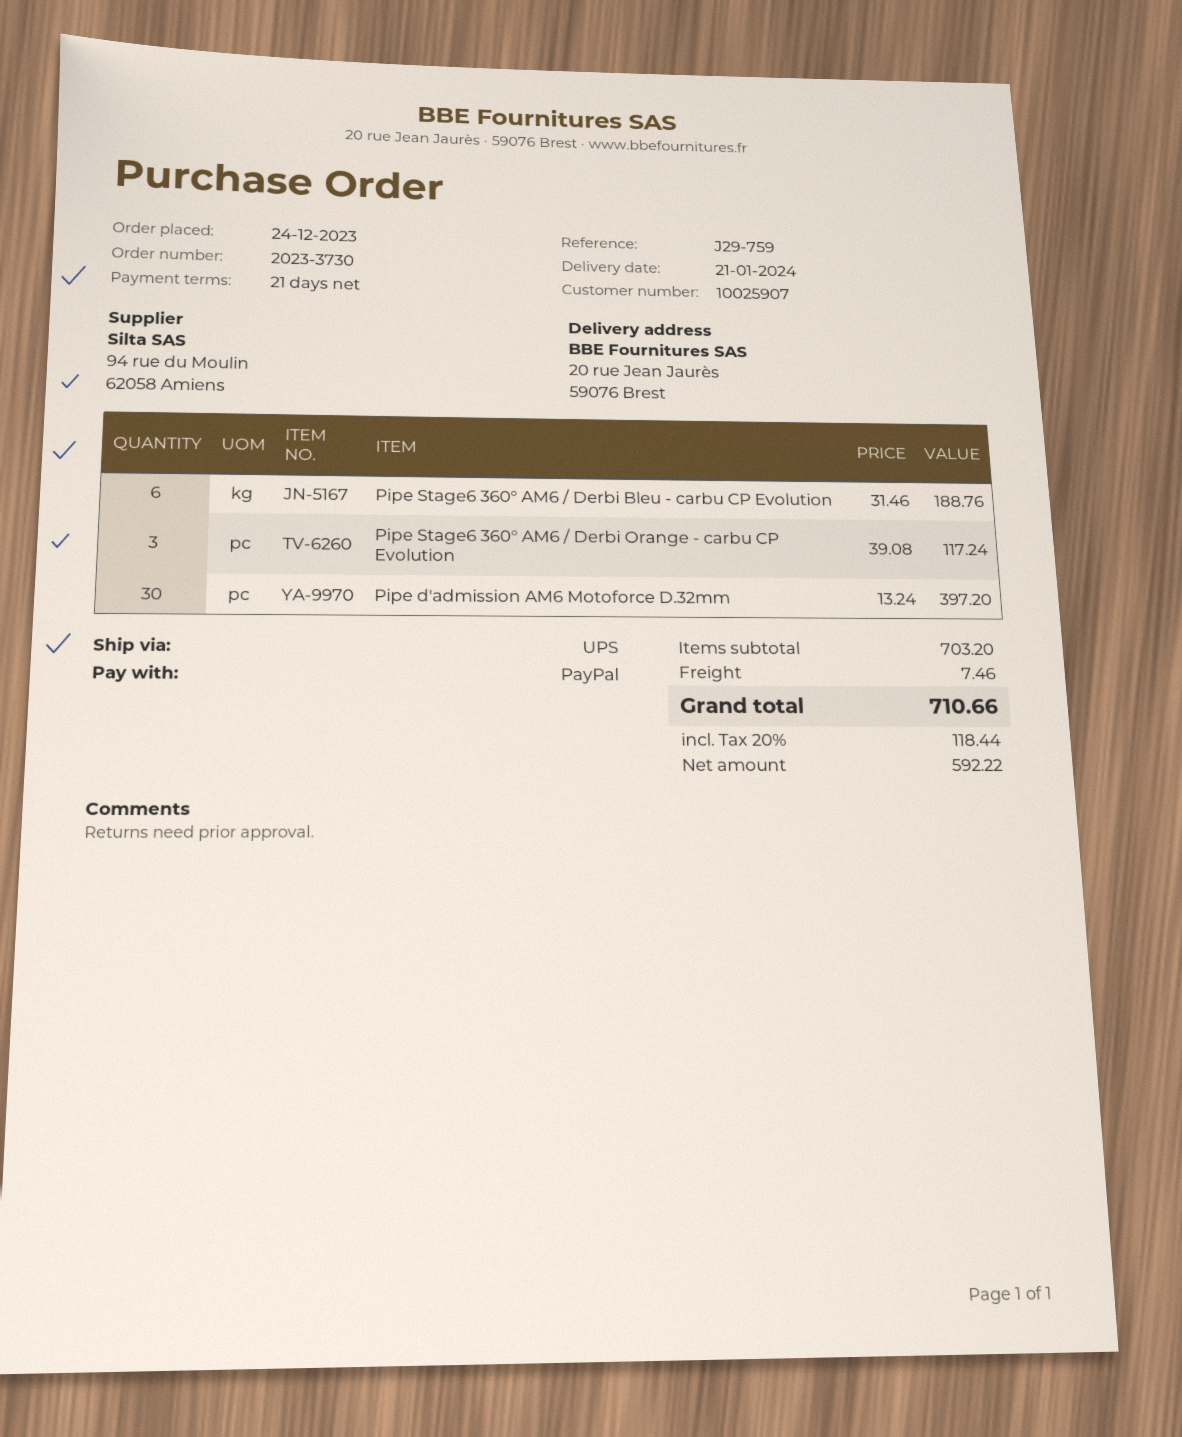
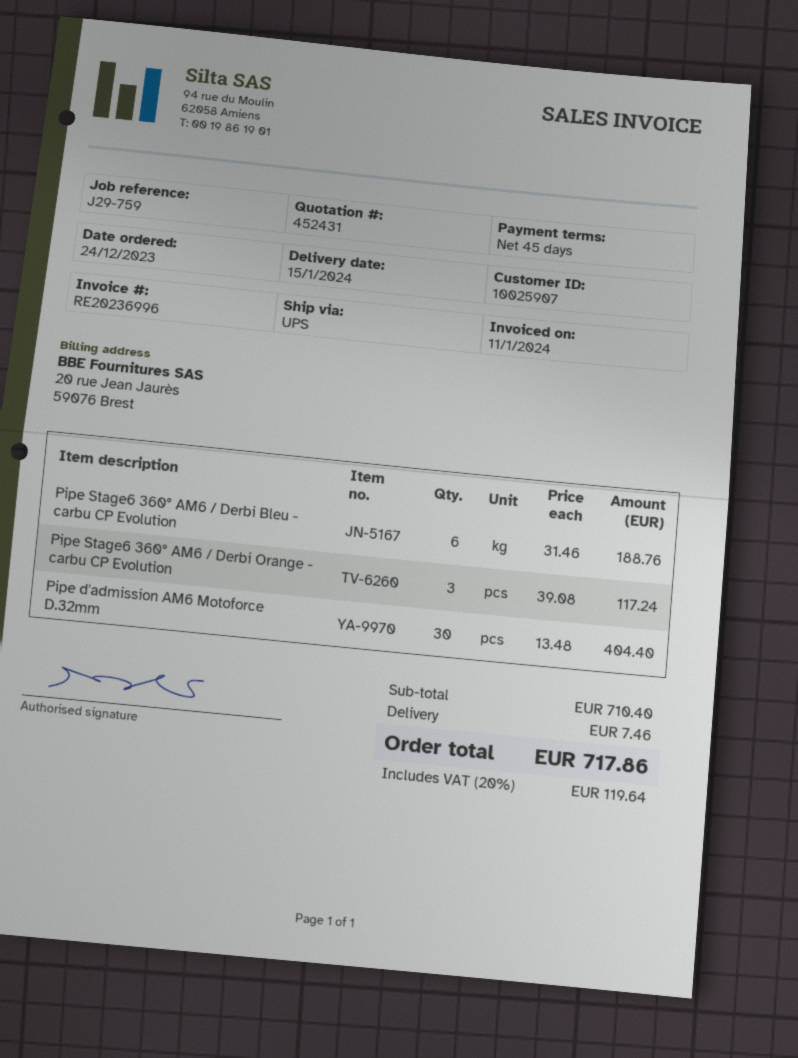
delivery date: 2024-01-21 -> 2024-01-15
payment terms: 21 days -> 45 days
Pipe d'admission AM6 Motoforce D.32mm: 30 x 13.24 = 397.20 -> 30 x 13.48 = 404.40
subtotal: 703.20 -> 710.40
tax: 20% = 118.44 -> 20% = 119.64
total: 710.66 -> 717.86

